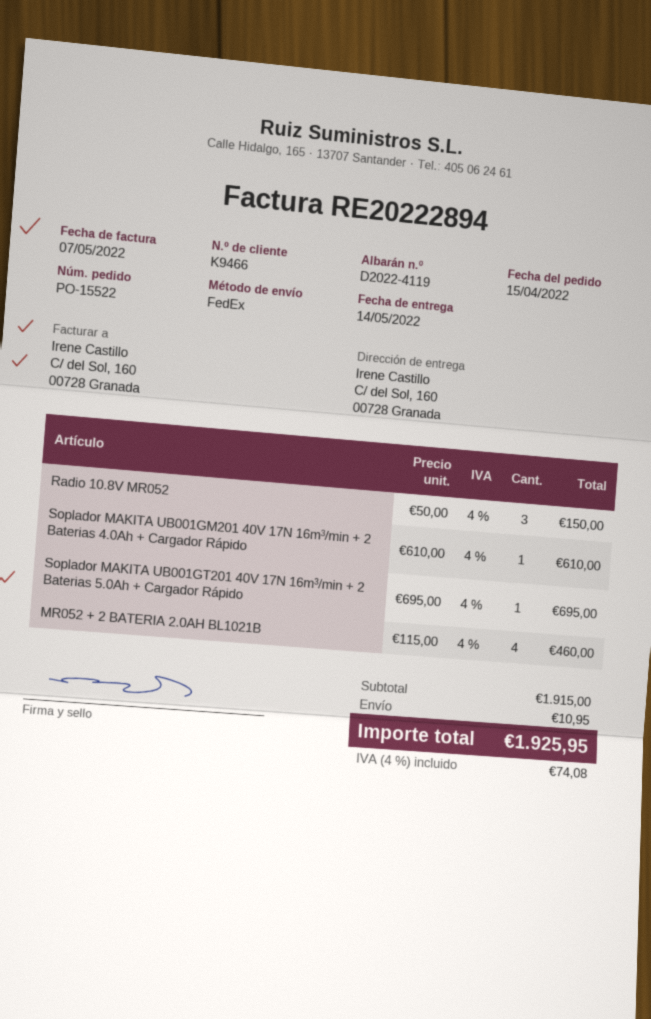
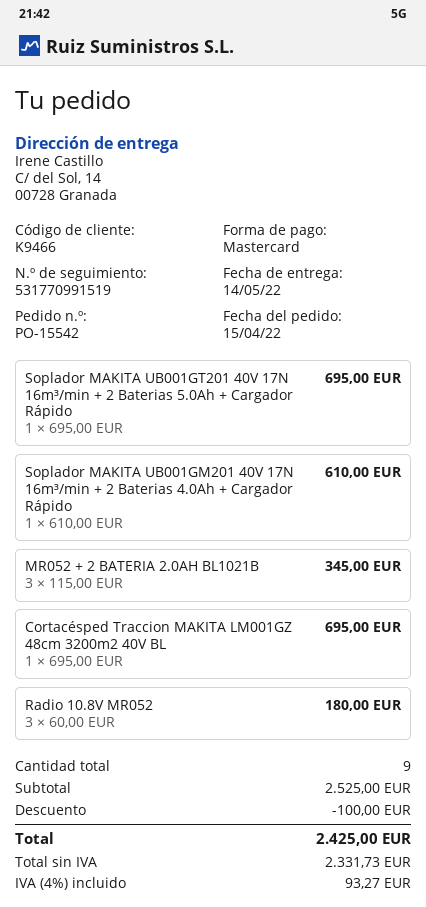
order number: PO-15522 -> PO-15542
ship to: C/ del Sol, 160, 00728 Granada -> C/ del Sol, 14, 00728 Granada
Radio 10.8V MR052: 3 x 50.00 = 150.00 -> 3 x 60.00 = 180.00
MR052 + 2 BATERIA 2.0AH BL1021B: 4 x 115.00 = 460.00 -> 3 x 115.00 = 345.00
Cortacésped Traccion MAKITA LM001GZ 48cm 3200m2 40V BL: none -> 1 x 695.00 = 695.00
subtotal: 1915.00 -> 2525.00
discount: none -> 100.00
shipping: 10.95 -> none
tax: 4% = 74.08 -> 4% = 93.27
total: 1925.95 -> 2425.00

